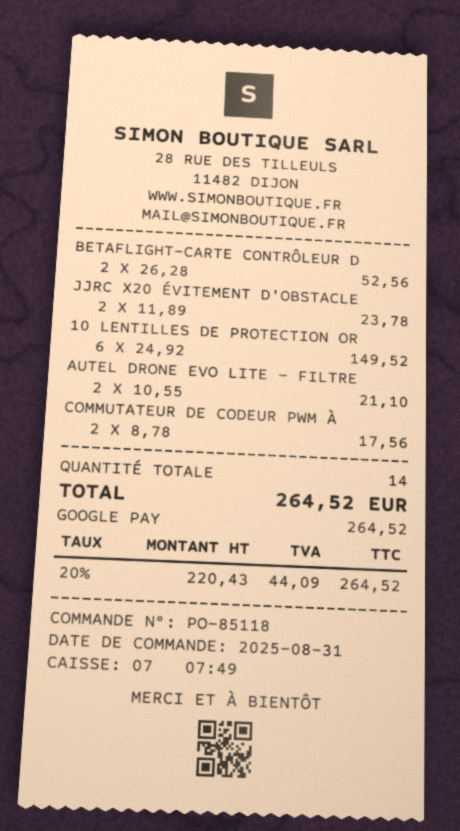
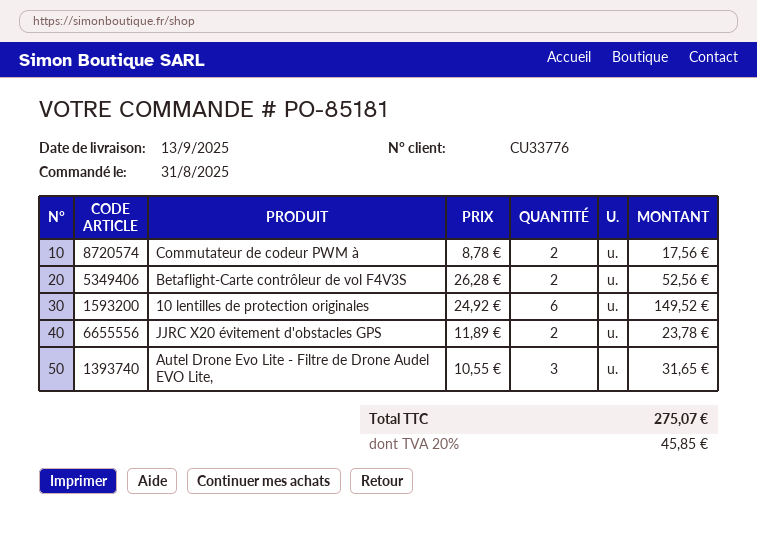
order number: PO-85118 -> PO-85181
AUTEL DRONE EVO LITE - FILTRE: 2 x 10.55 = 21.10 -> 3 x 10.55 = 31.65
tax: 20% = 44.09 -> 20% = 45.85
total: 264.52 -> 275.07

